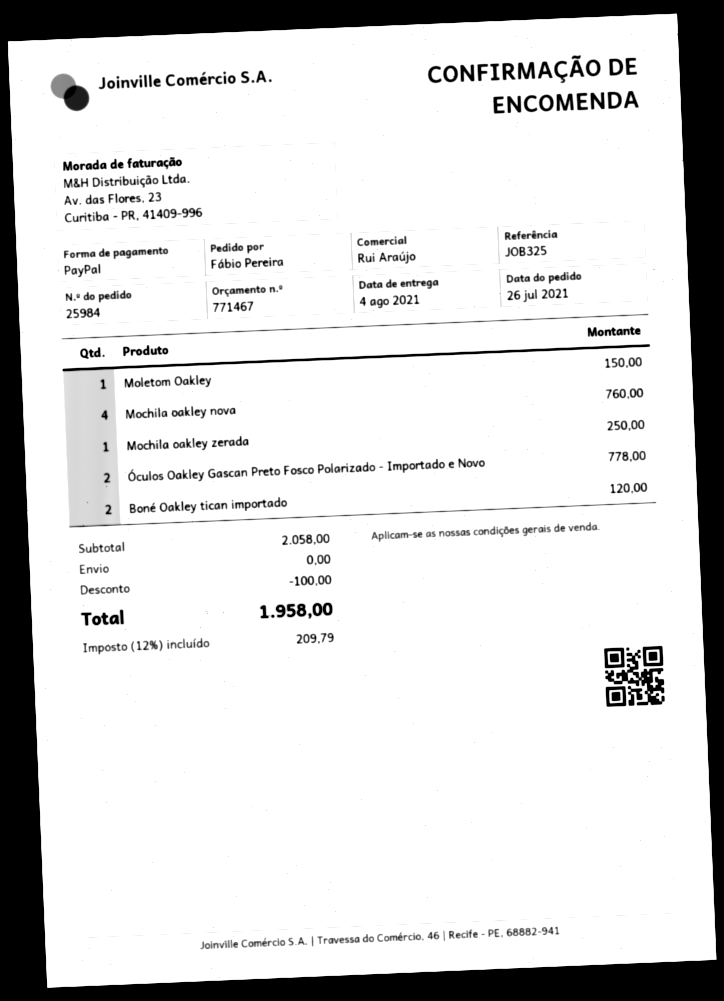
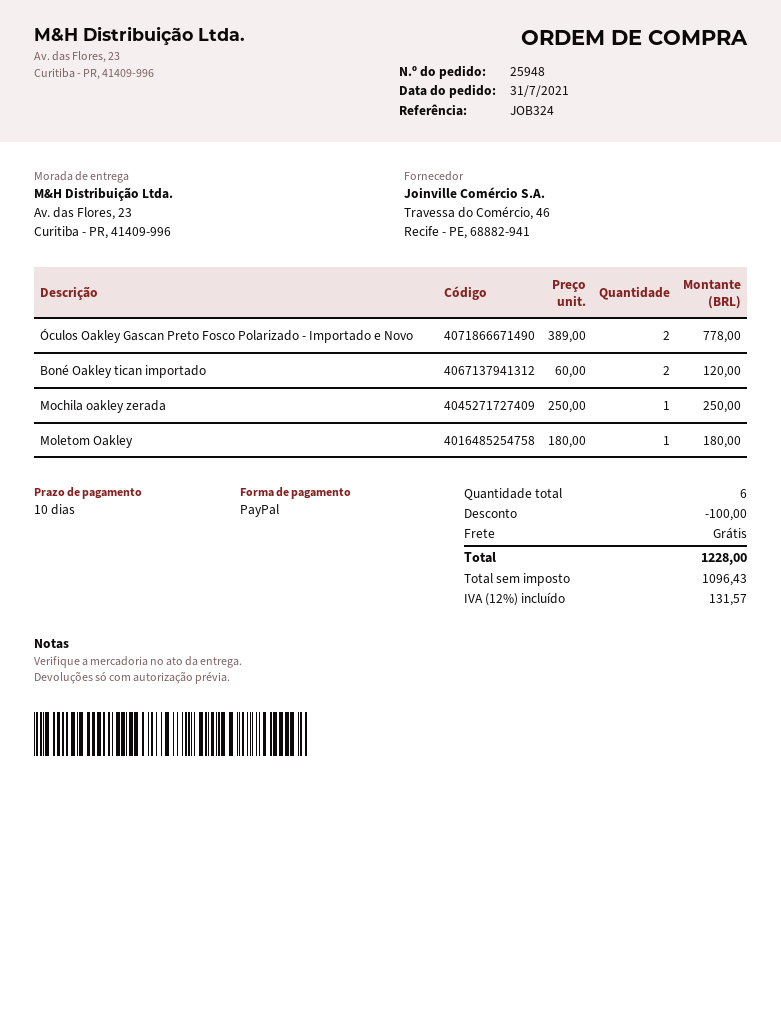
order number: 25984 -> 25948
order date: 2021-07-26 -> 2021-07-31
reference: JOB325 -> JOB324
Moletom Oakley: 1 for 150.00 -> 1 for 180.00
Mochila oakley nova: 4 for 760.00 -> none
tax: 12% = 209.79 -> 12% = 131.57
total: 1958.00 -> 1228.00

